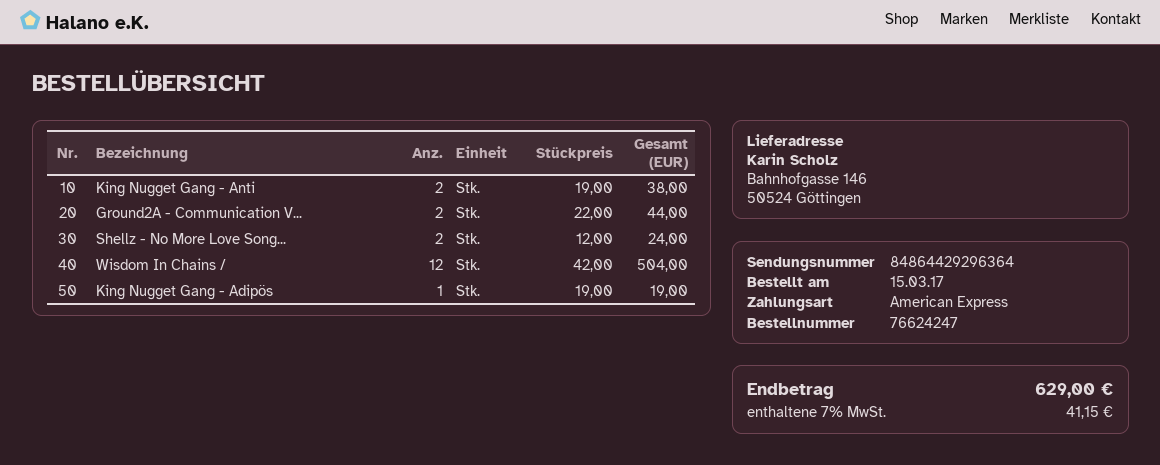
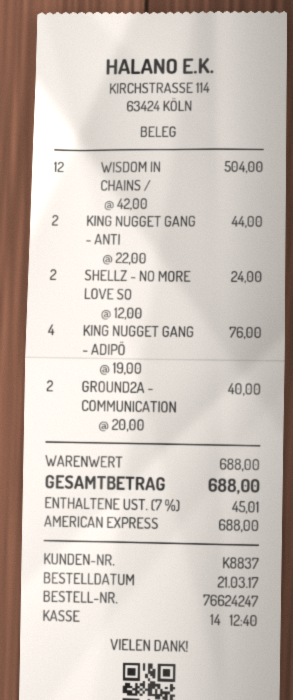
order date: 2017-03-15 -> 2017-03-21
King Nugget Gang - Anti: 2 x 19.00 = 38.00 -> 2 x 22.00 = 44.00
Ground2A - Communication V...: 2 x 22.00 = 44.00 -> 2 x 20.00 = 40.00
King Nugget Gang - Adipös: 1 x 19.00 = 19.00 -> 4 x 19.00 = 76.00
tax: 7% = 41.15 -> 7% = 45.01
total: 629.00 -> 688.00

